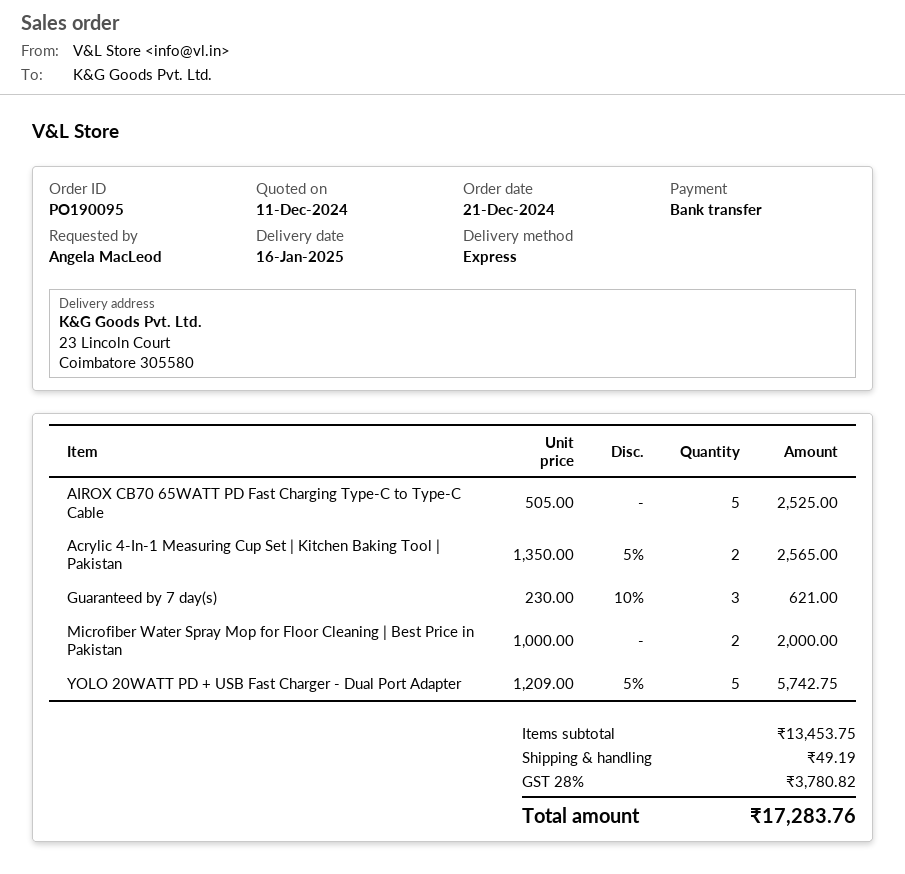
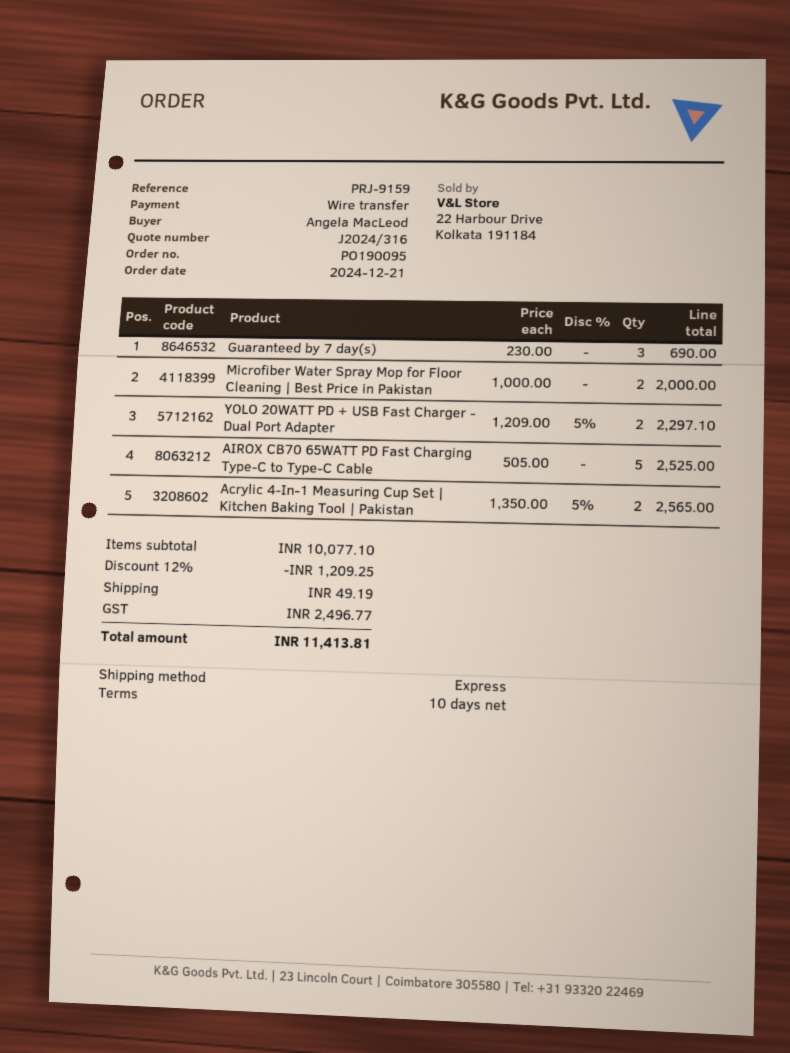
Guaranteed by 7 day(s): 3 x 230.00 - 10% = 621.00 -> 3 x 230.00 = 690.00
YOLO 20WATT PD + USB Fast Charger - Dual Port Adapter: 5 x 1209.00 - 5% = 5742.75 -> 2 x 1209.00 - 5% = 2297.10
subtotal: 13453.75 -> 10077.10
discount: none -> 12% = 1209.25
tax: 3780.82 -> 2496.77
total: 17283.76 -> 11413.81

